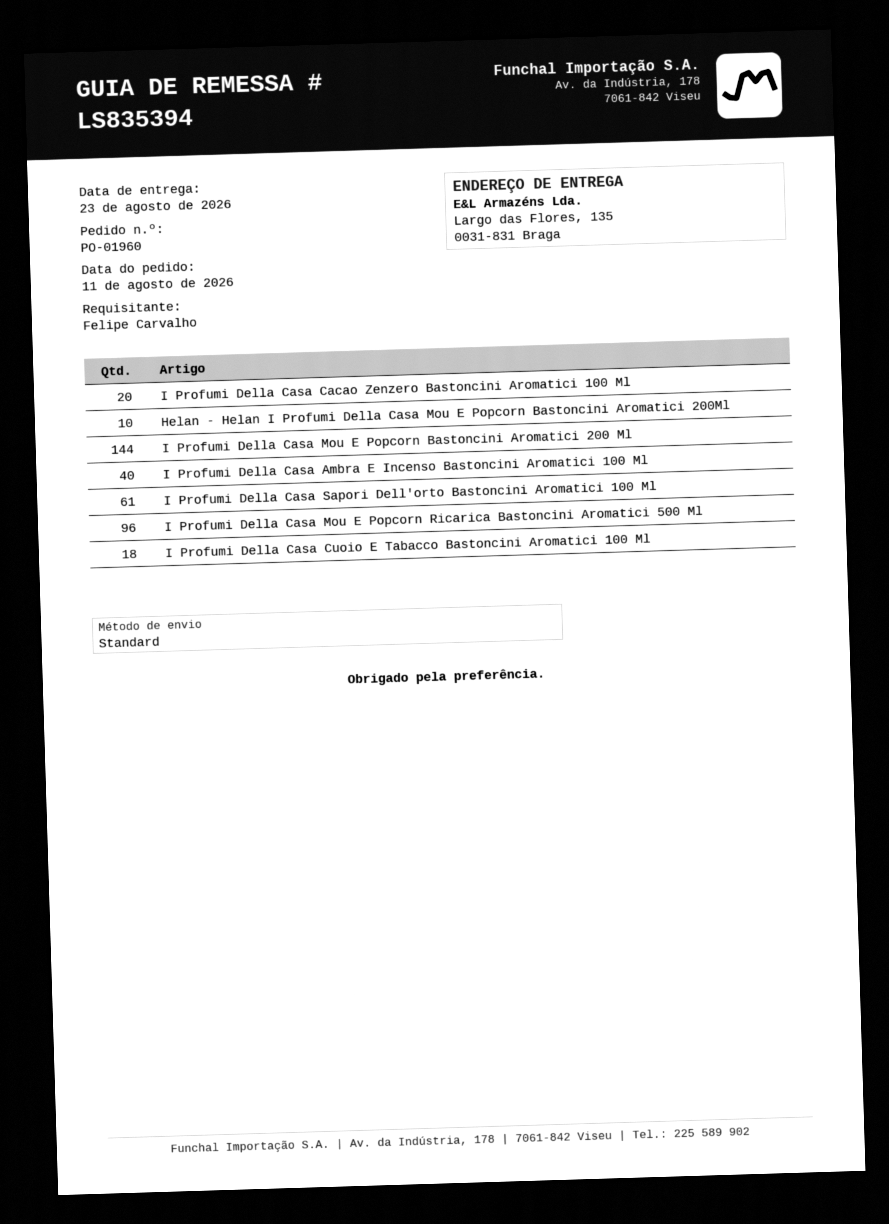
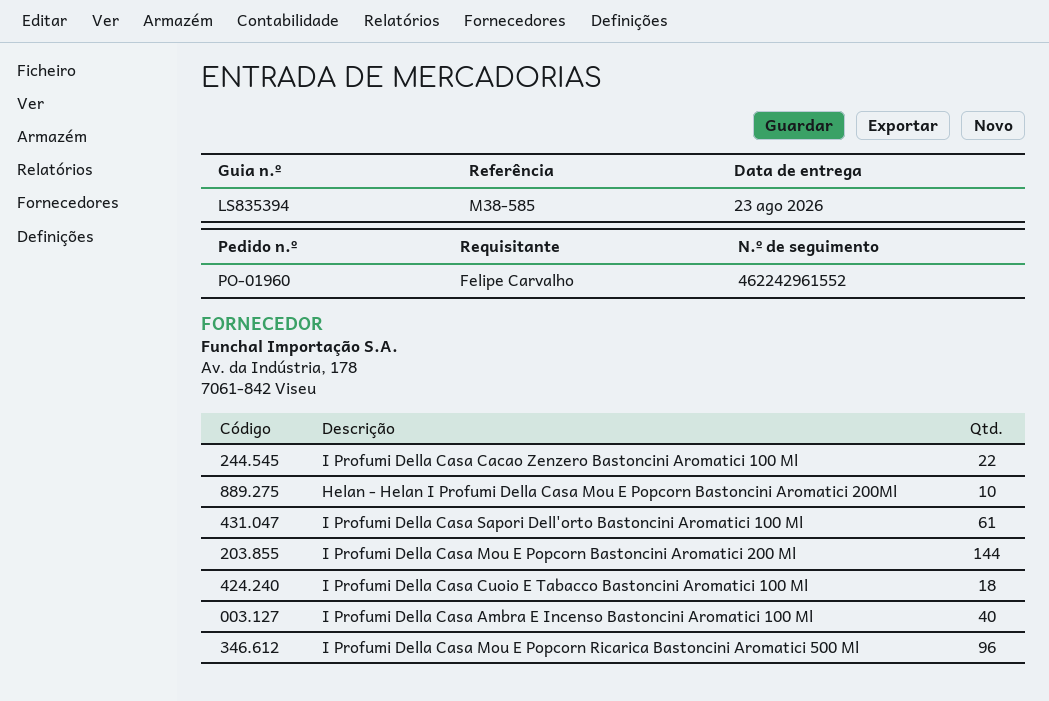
I Profumi Della Casa Cacao Zenzero Bastoncini Aromatici 100 Ml: 20 -> 22

